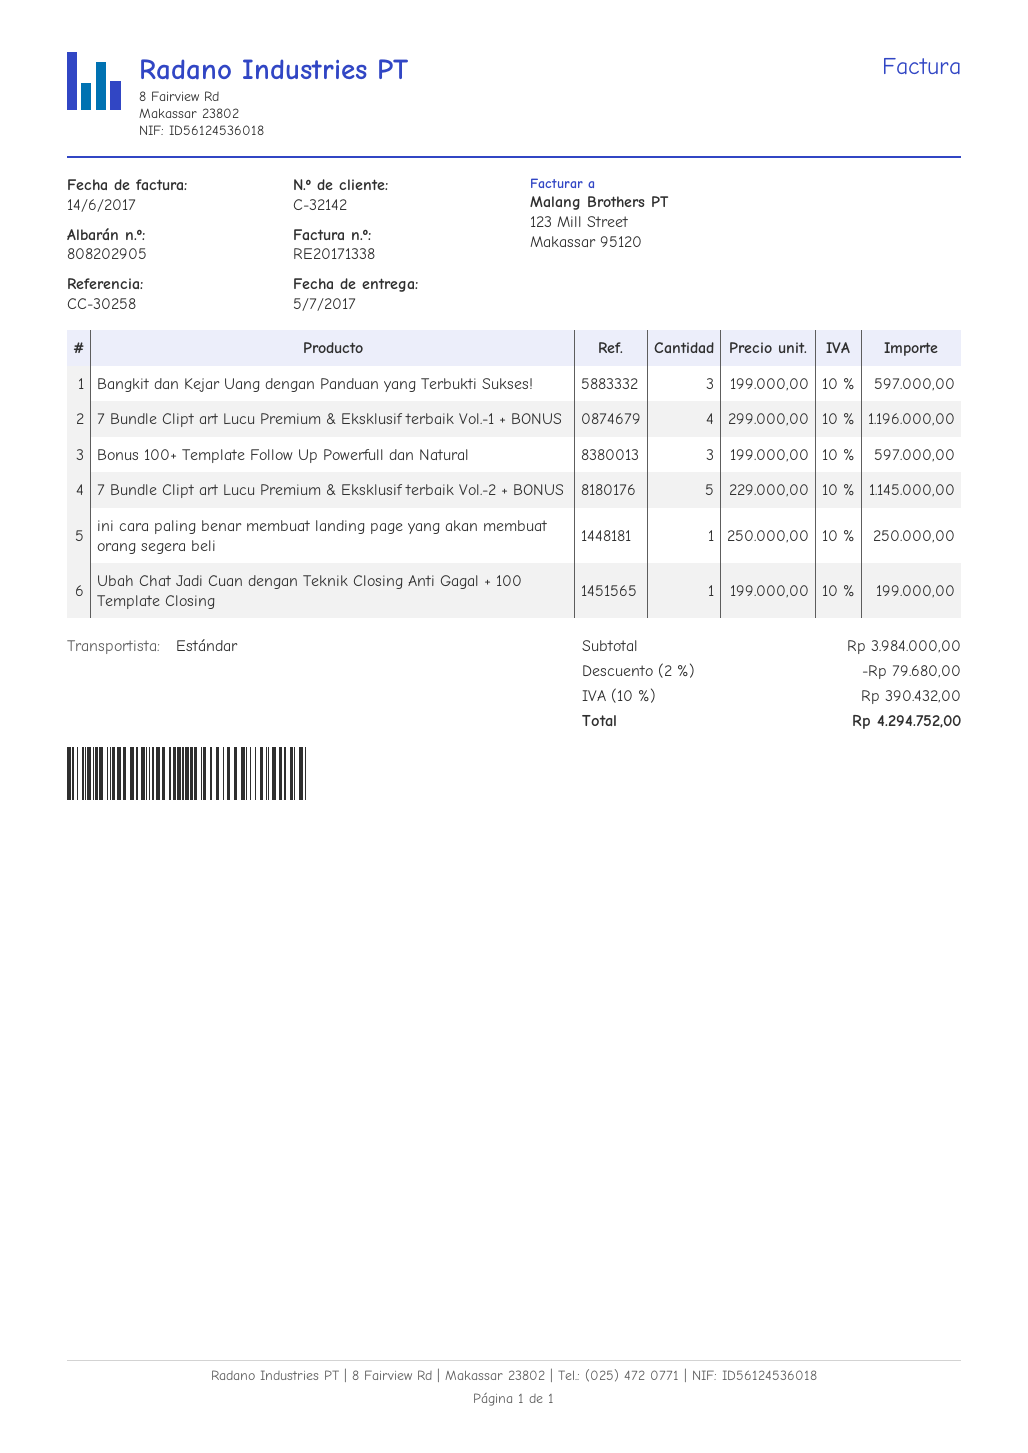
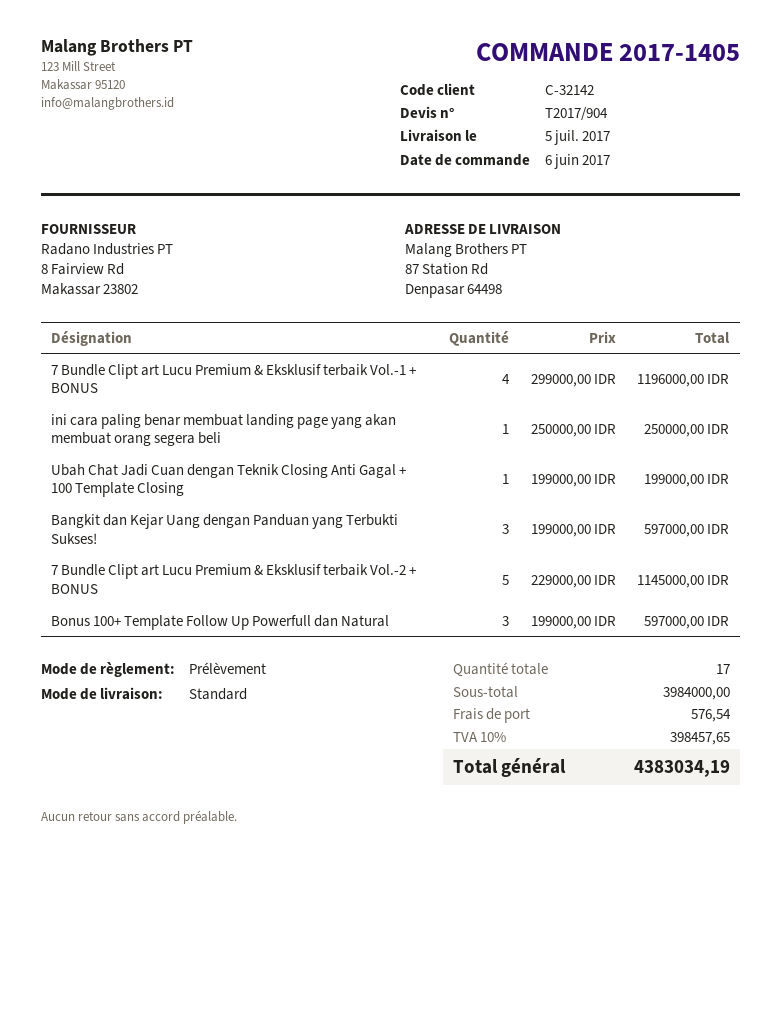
discount: 2% = 79680.00 -> none
shipping: none -> 576.54
tax: 10% = 390432.00 -> 10% = 398457.65
total: 4294752.00 -> 4383034.19

